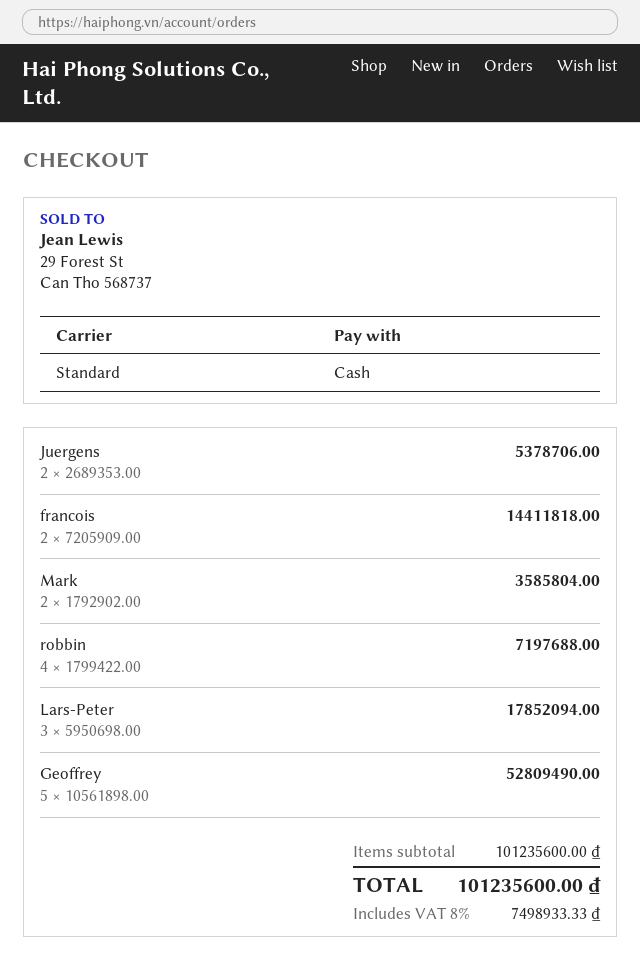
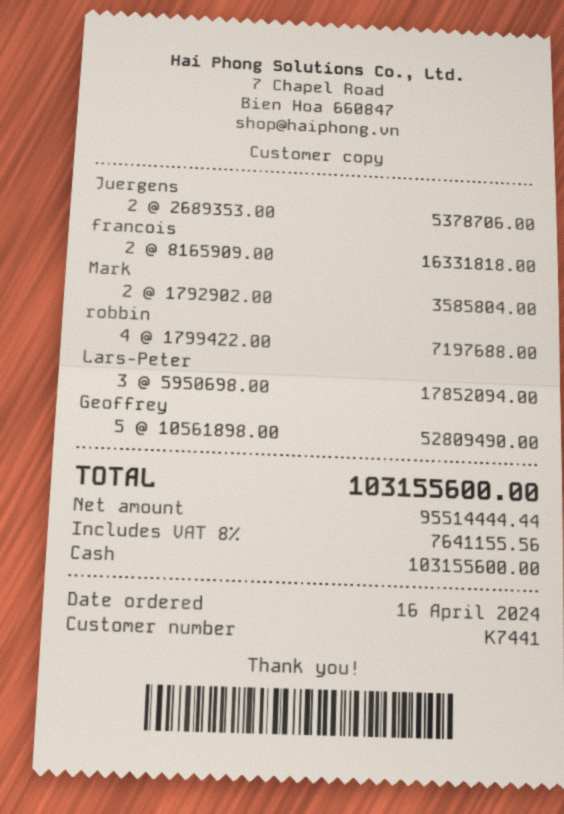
francois: 2 x 7205909.00 = 14411818.00 -> 2 x 8165909.00 = 16331818.00
tax: 8% = 7498933.33 -> 8% = 7641155.56
total: 101235600.00 -> 103155600.00

